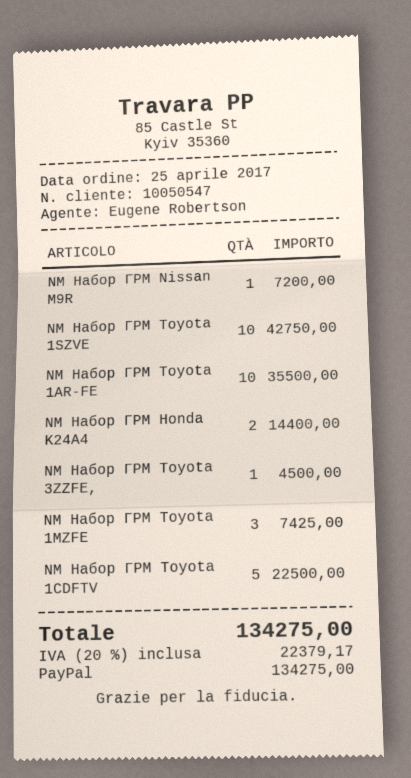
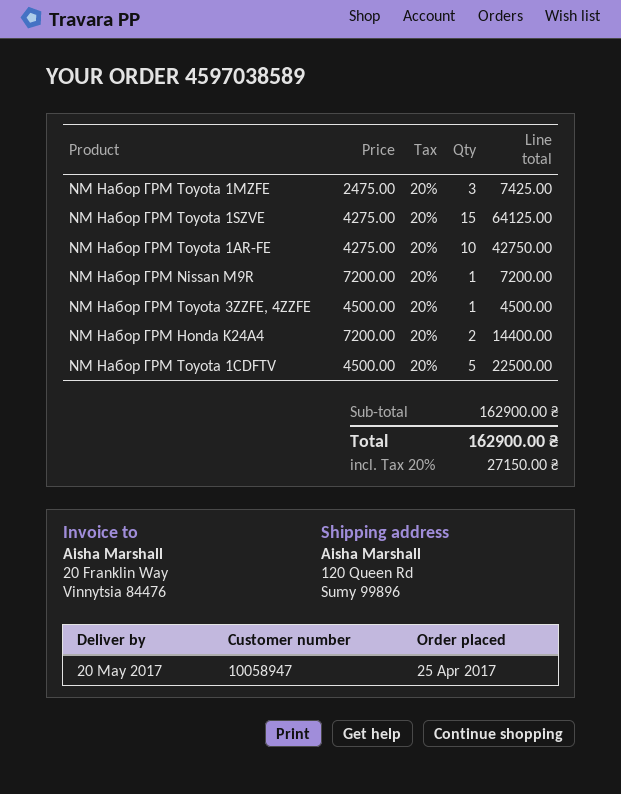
customer number: 10050547 -> 10058947
NM Набор ГРМ Toyota 1SZVE: 10 for 42750.00 -> 15 for 64125.00
NM Набор ГРМ Toyota 1AR-FE: 10 for 35500.00 -> 10 for 42750.00
tax: 20% = 22379.17 -> 20% = 27150.00
total: 134275.00 -> 162900.00

